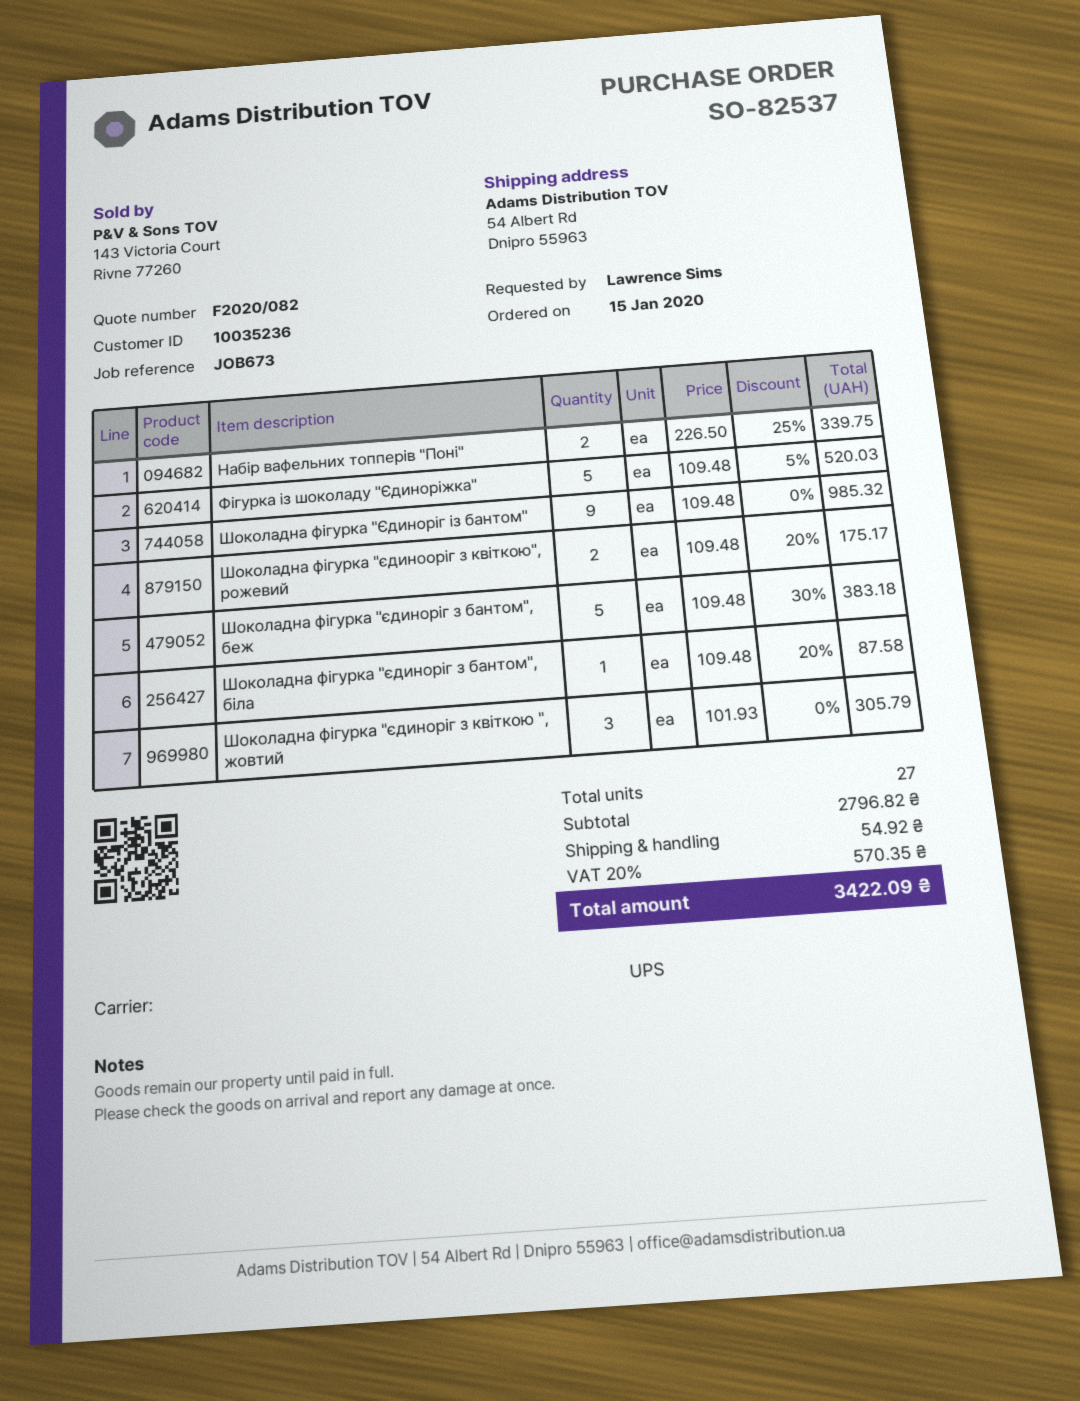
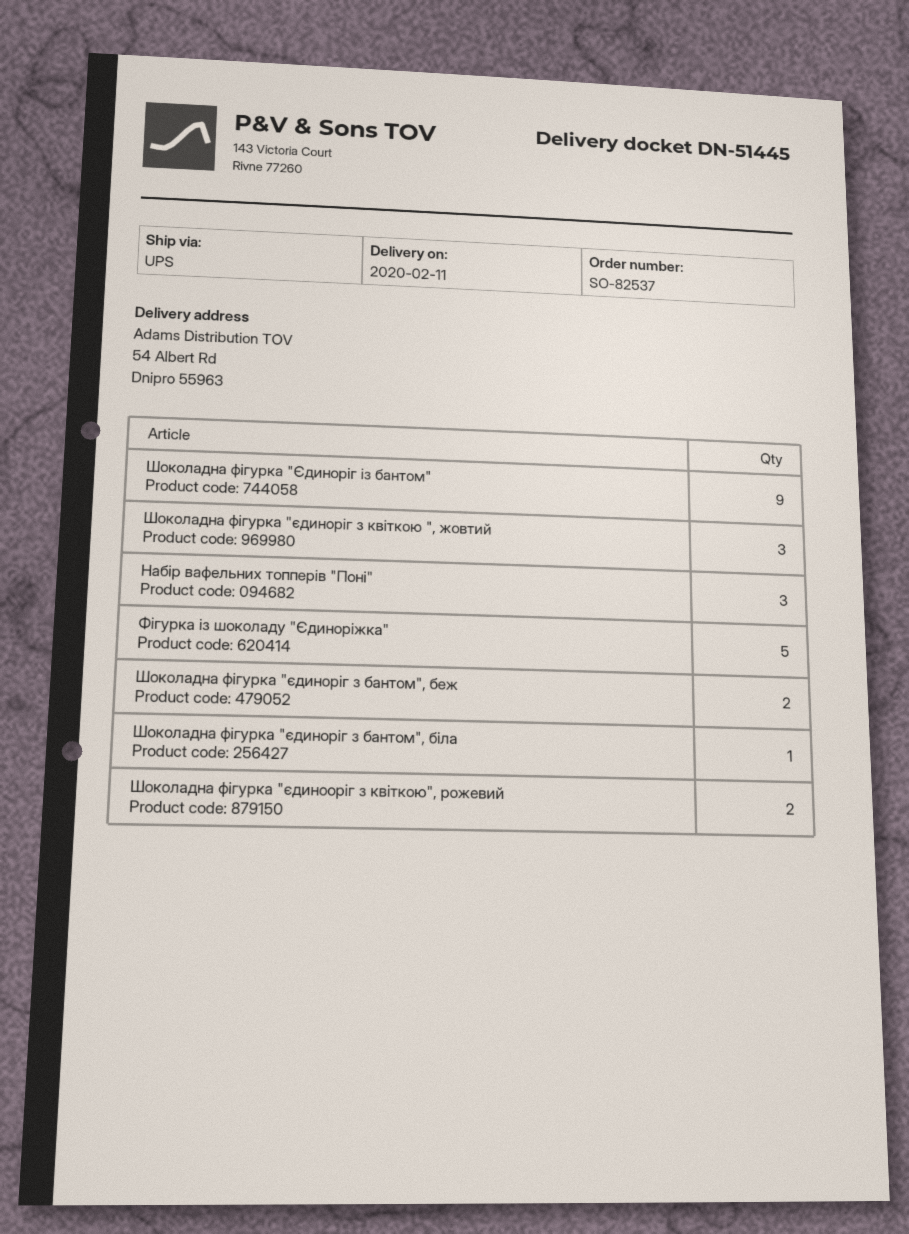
Набір вафельних топперів "Поні": 2 -> 3
Шоколадна фігурка "єдиноріг з бантом", беж: 5 -> 2

